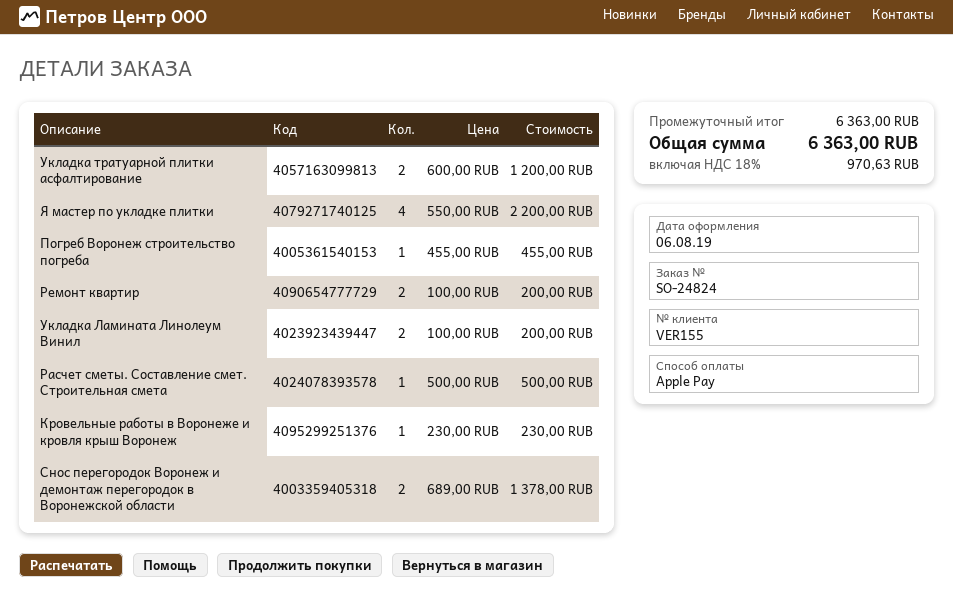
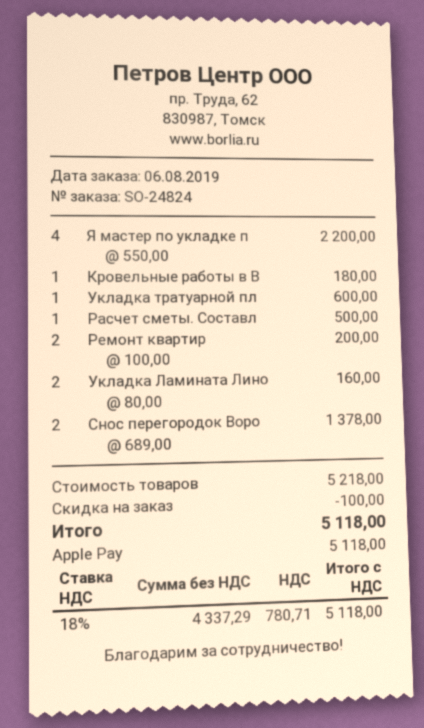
Укладка тратуарной плитки асфалтирование: 2 x 600.00 = 1200.00 -> 1 x 600.00 = 600.00
Погреб Воронеж строительство погреба: 1 x 455.00 = 455.00 -> none
Укладка Ламината Линолеум Винил: 2 x 100.00 = 200.00 -> 2 x 80.00 = 160.00
Кровельные работы в Воронеже и кровля крыш Воронеж: 1 x 230.00 = 230.00 -> 1 x 180.00 = 180.00
subtotal: 6363.00 -> 5218.00
discount: none -> 100.00
tax: 18% = 970.63 -> 18% = 780.71
total: 6363.00 -> 5118.00

